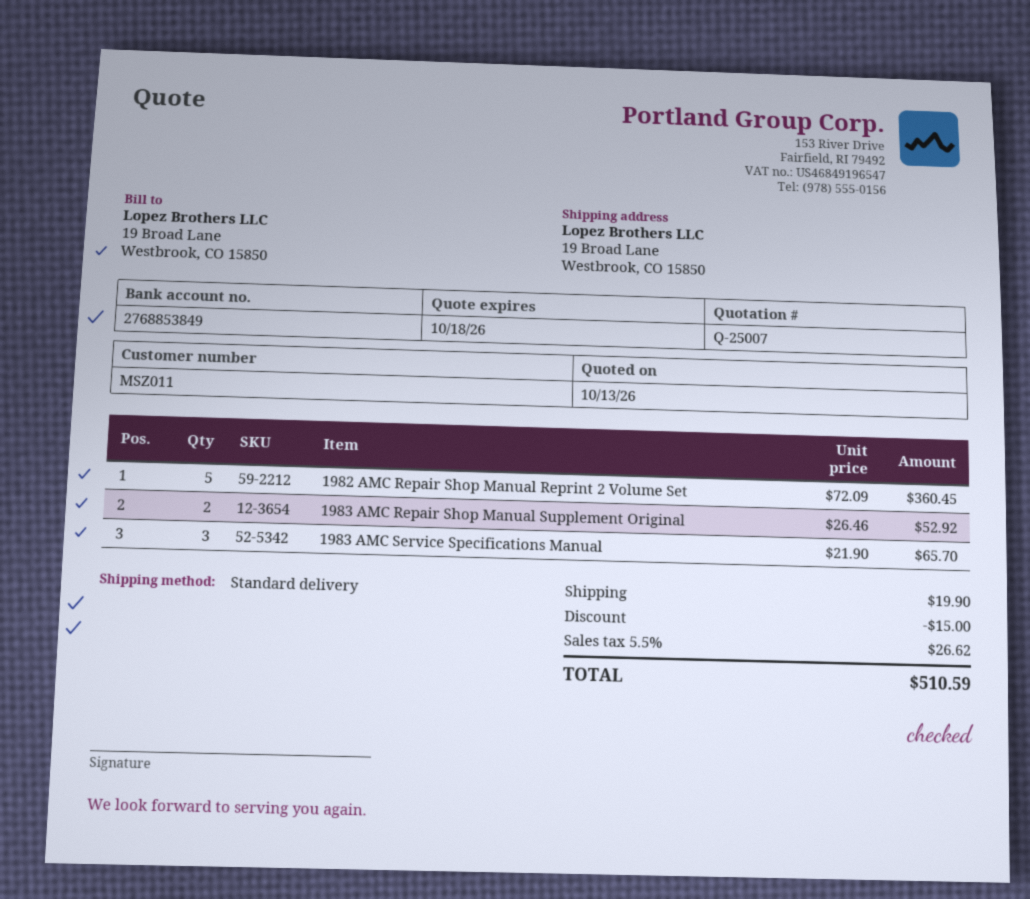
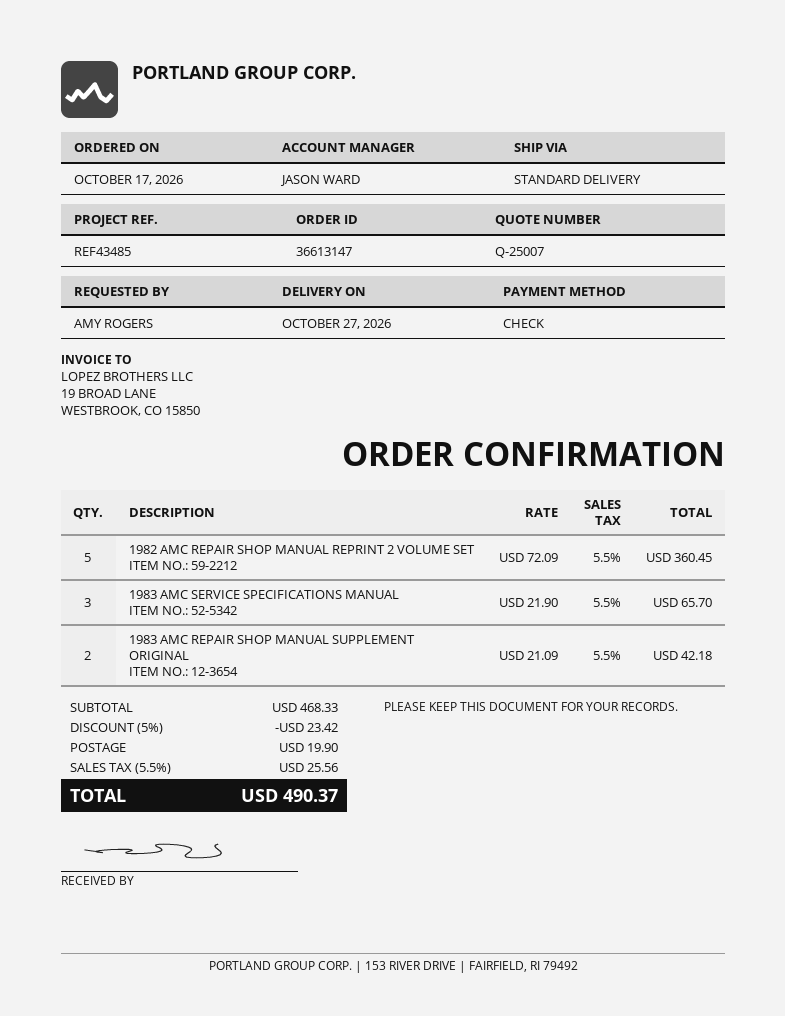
1983 AMC Repair Shop Manual Supplement Original: 2 x 26.46 = 52.92 -> 2 x 21.09 = 42.18
discount: 15.00 -> 23.42
tax: 5.5% = 26.62 -> 5.5% = 25.56
total: 510.59 -> 490.37

